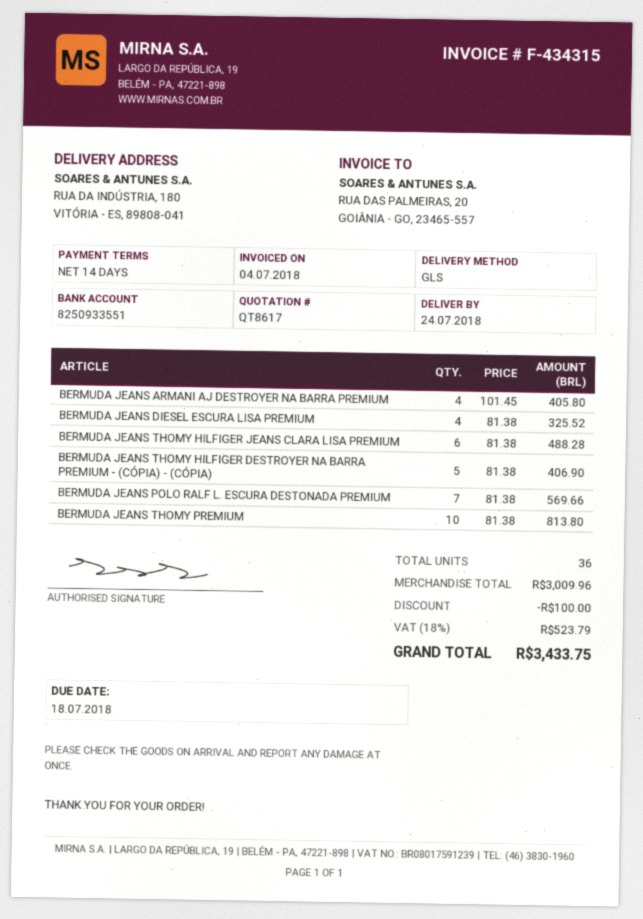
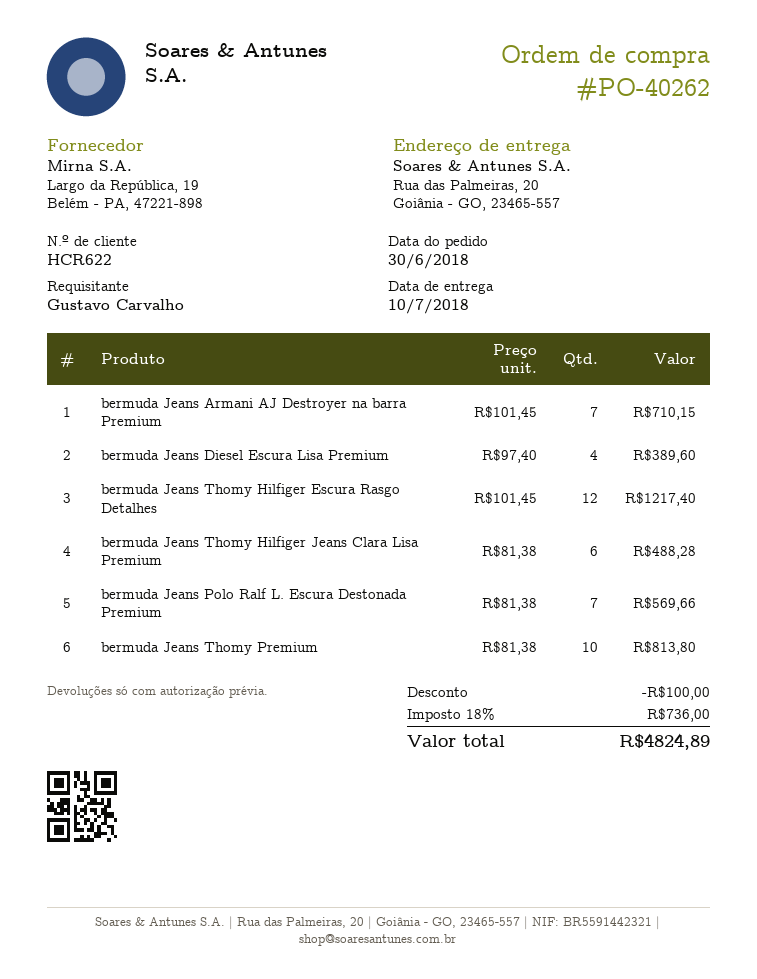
delivery date: 2018-07-24 -> 2018-07-10
ship to: RUA DA INDÚSTRIA, 180, VITÓRIA - ES, 89808-041 -> Rua das Palmeiras, 20, Goiânia - GO, 23465-557
BERMUDA JEANS ARMANI AJ DESTROYER NA BARRA PREMIUM: 4 x 101.45 = 405.80 -> 7 x 101.45 = 710.15
BERMUDA JEANS DIESEL ESCURA LISA PREMIUM: 4 x 81.38 = 325.52 -> 4 x 97.40 = 389.60
BERMUDA JEANS THOMY HILFIGER DESTROYER NA BARRA PREMIUM - (CÓPIA) - (CÓPIA): 5 x 81.38 = 406.90 -> none
bermuda Jeans Thomy Hilfiger Escura Rasgo Detalhes: none -> 12 x 101.45 = 1217.40
tax: 18% = 523.79 -> 18% = 736.00
total: 3433.75 -> 4824.89

